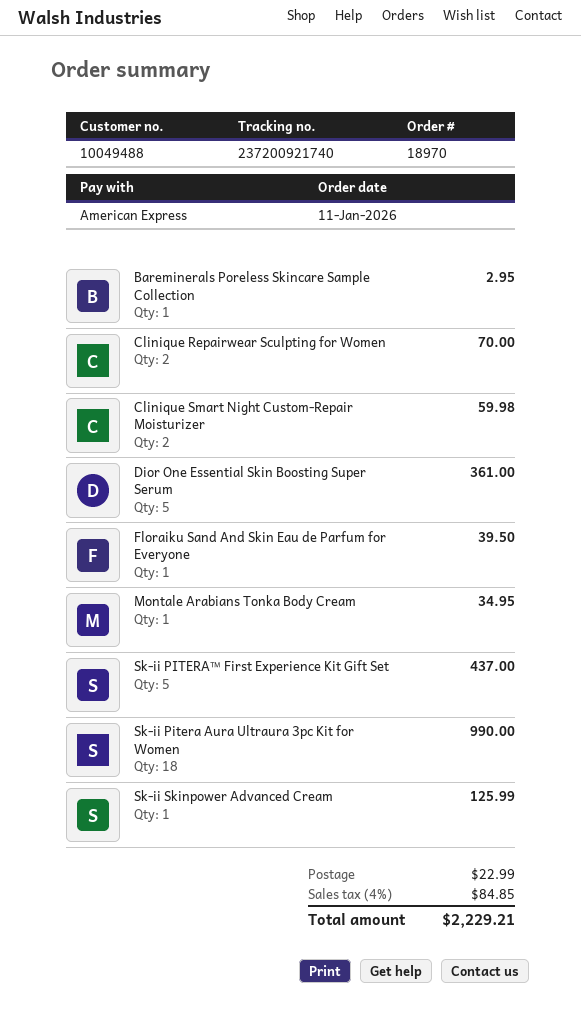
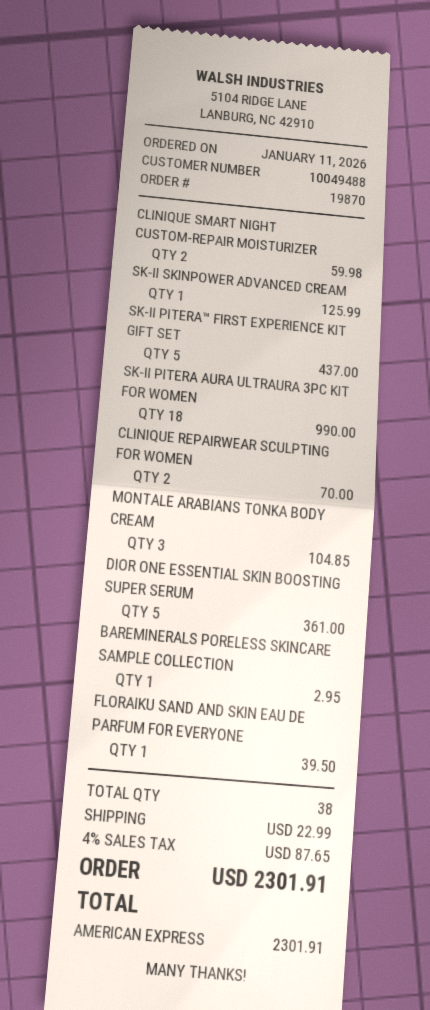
order number: 18970 -> 19870
Montale Arabians Tonka Body Cream: 1 for 34.95 -> 3 for 104.85
tax: 4% = 84.85 -> 4% = 87.65
total: 2229.21 -> 2301.91

